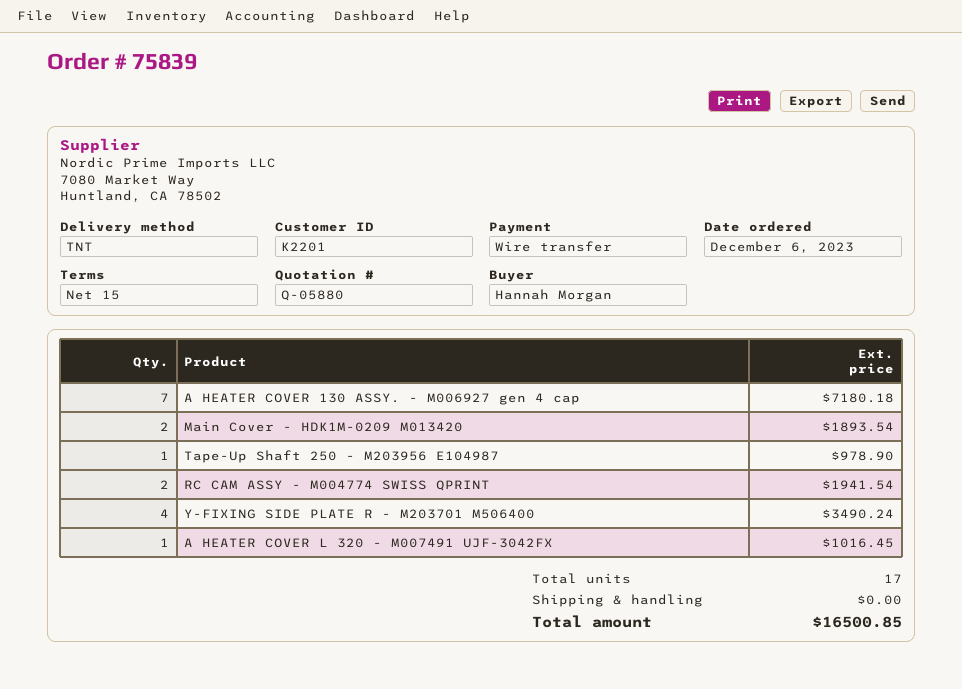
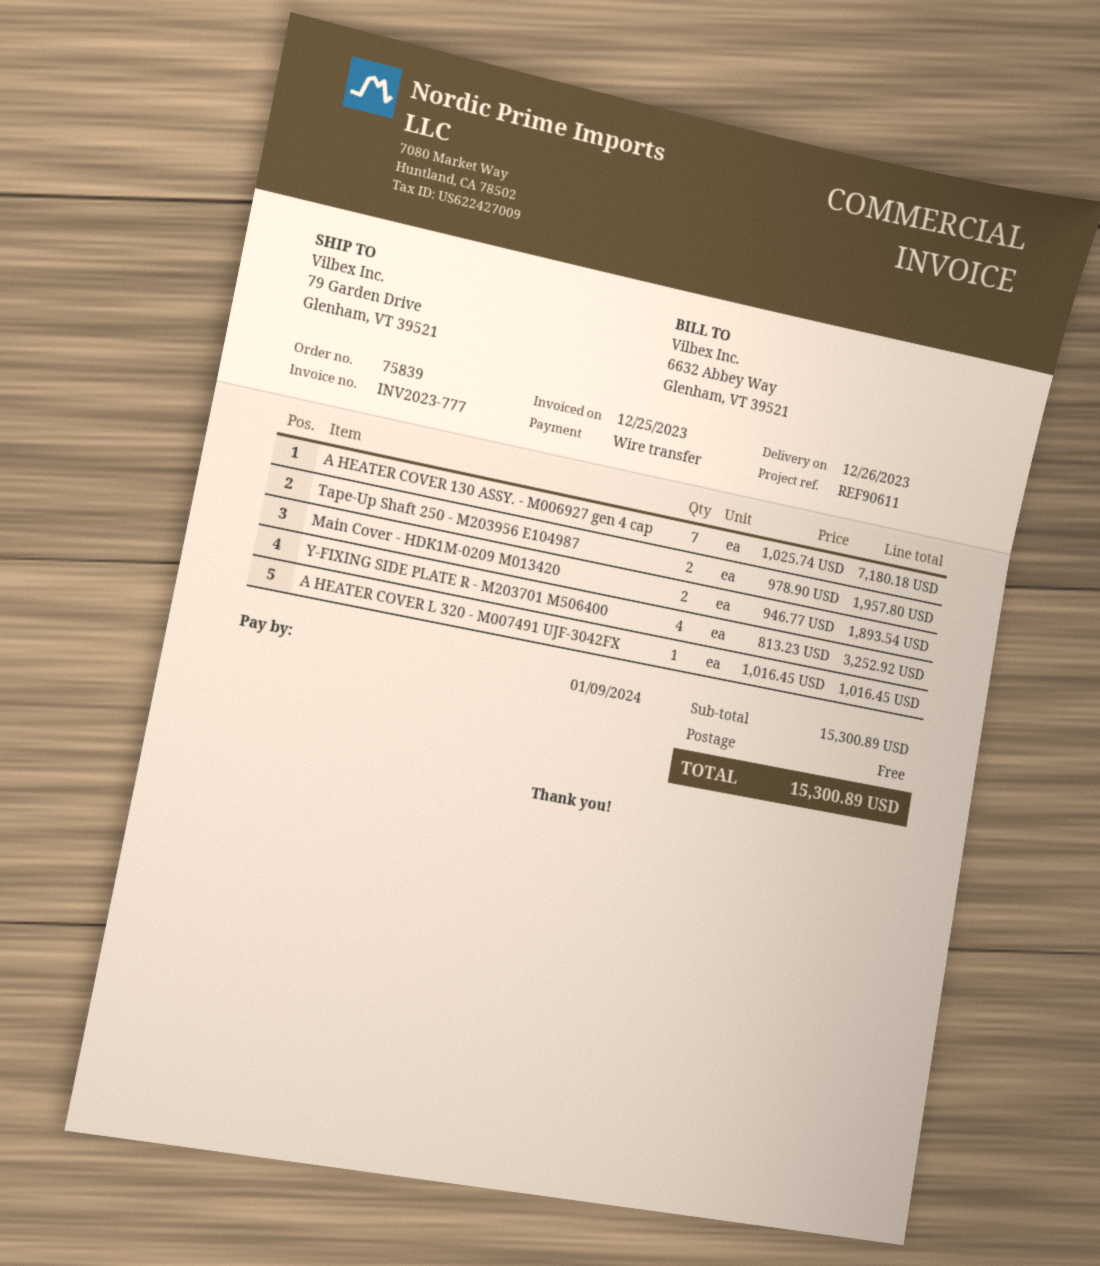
Tape-Up Shaft 250 - M203956 E104987: 1 for 978.90 -> 2 for 1957.80
RC CAM ASSY - M004774 SWISS QPRINT: 2 for 1941.54 -> none
Y-FIXING SIDE PLATE R - M203701 M506400: 4 for 3490.24 -> 4 for 3252.92
total: 16500.85 -> 15300.89

